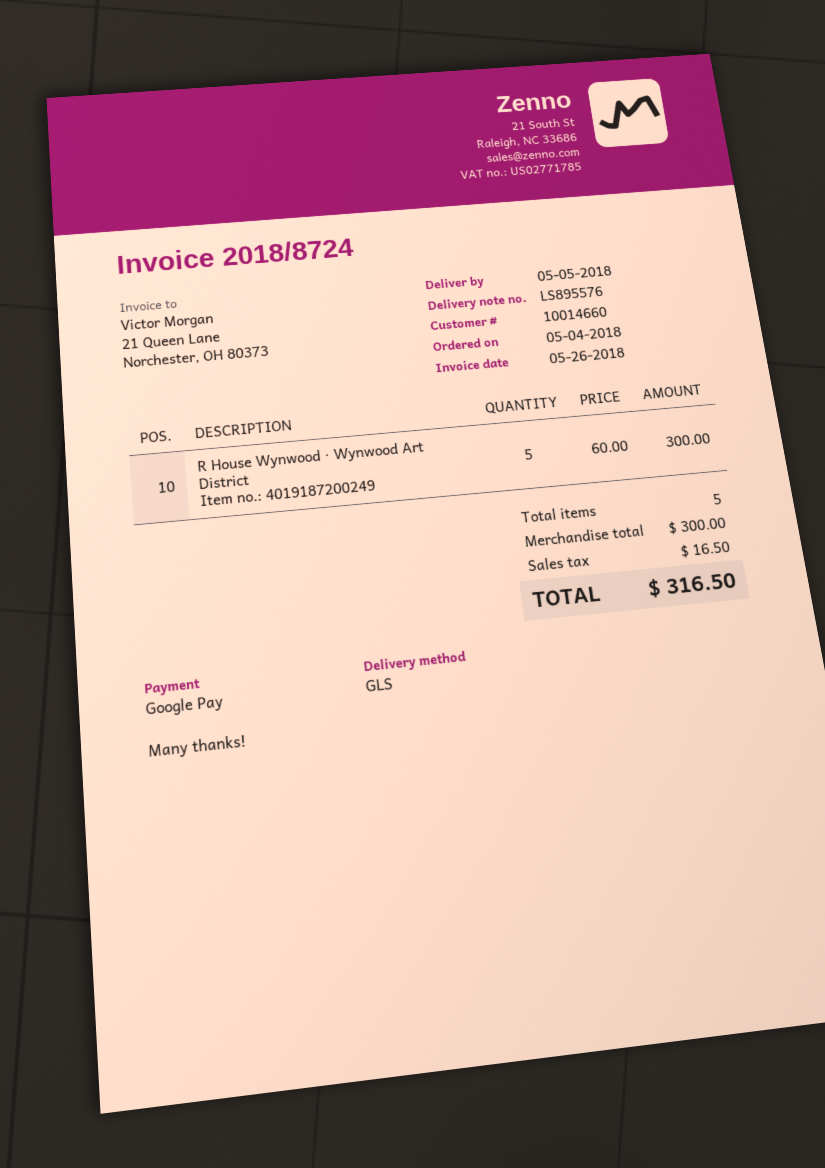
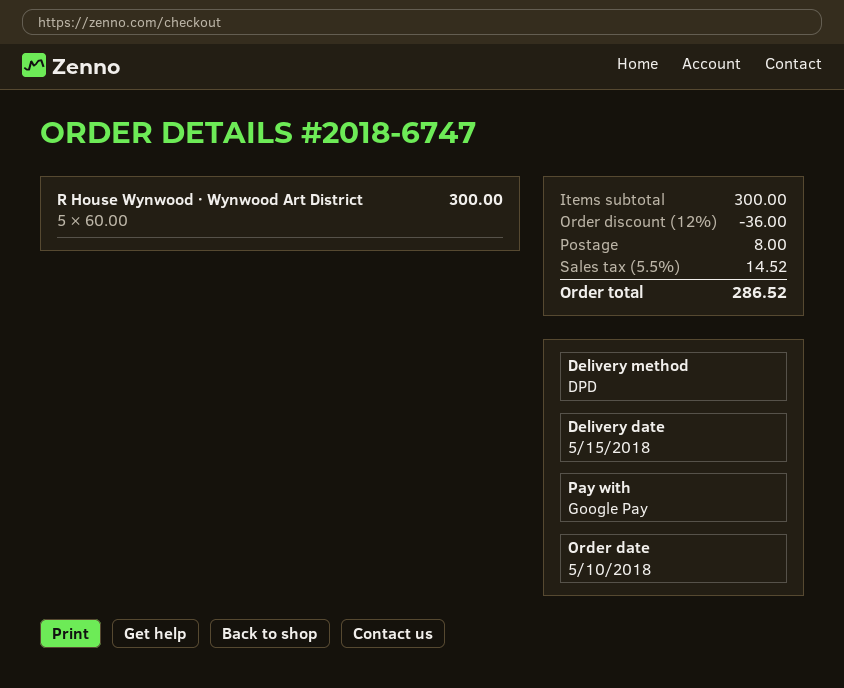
order date: 2018-05-04 -> 2018-05-10
delivery date: 2018-05-05 -> 2018-05-15
shipping method: GLS -> DPD
discount: none -> 12% = 36.00
shipping: none -> 8.00
tax: 16.50 -> 14.52
total: 316.50 -> 286.52

